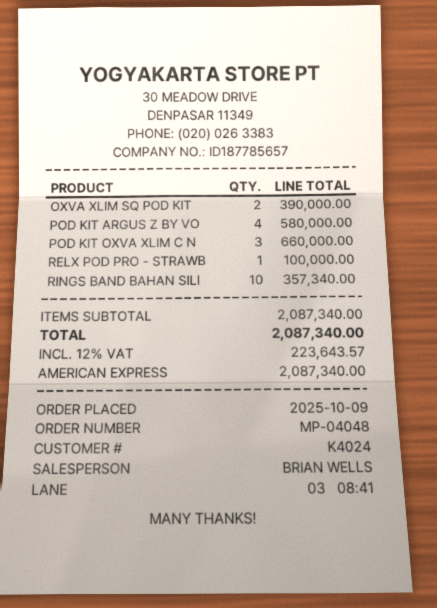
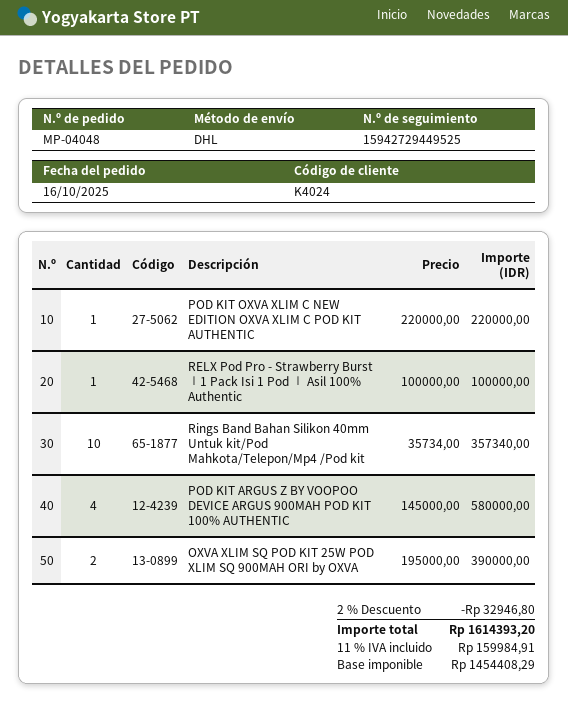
order date: 2025-10-09 -> 2025-10-16
POD KIT OXVA XLIM C N: 3 for 660000.00 -> 1 for 220000.00
discount: none -> 2% = 32946.80
tax: 12% = 223643.57 -> 11% = 159984.91
total: 2087340.00 -> 1614393.20

